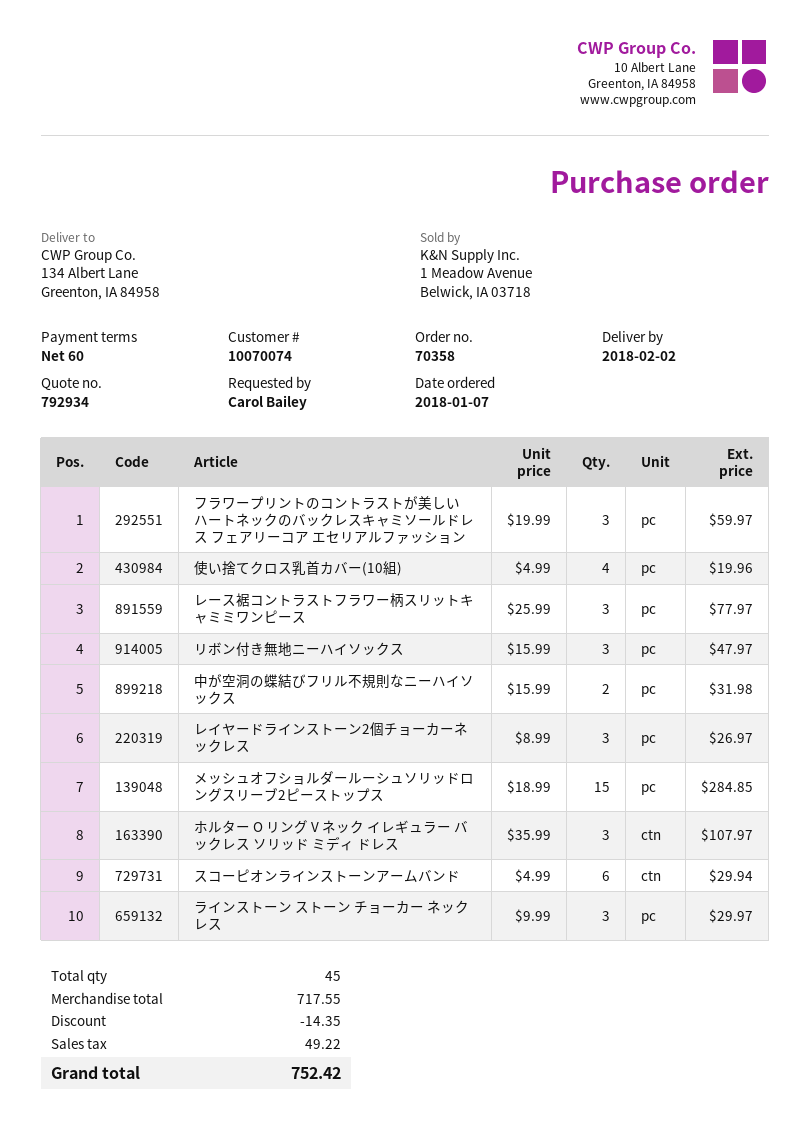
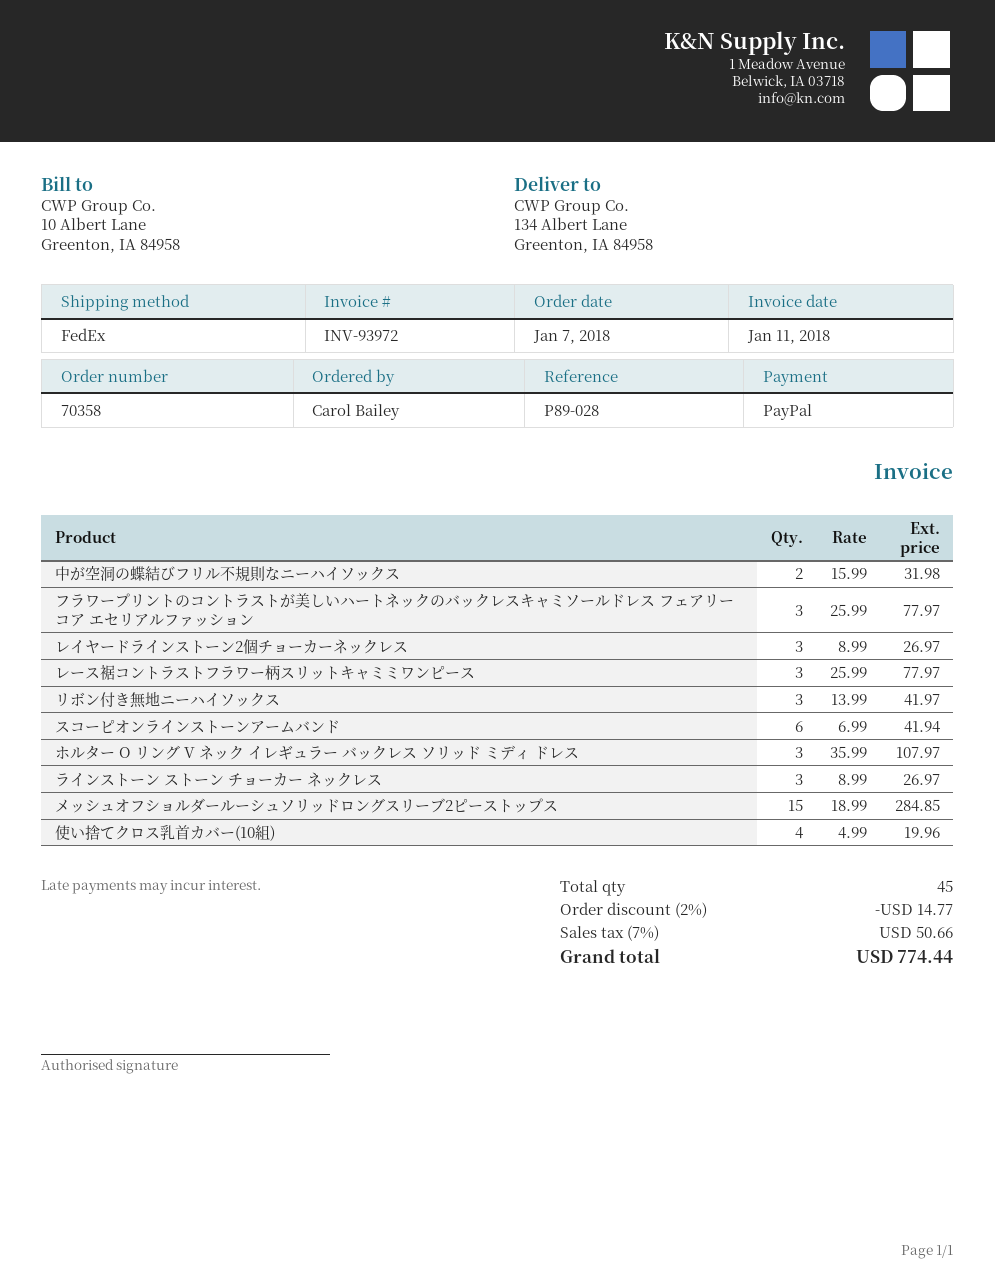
フラワープリントのコントラストが美しいハートネックのバックレスキャミソールドレス フェアリーコア エセリアルファッション: 3 x 19.99 = 59.97 -> 3 x 25.99 = 77.97
リボン付き無地ニーハイソックス: 3 x 15.99 = 47.97 -> 3 x 13.99 = 41.97
スコーピオンラインストーンアームバンド: 6 x 4.99 = 29.94 -> 6 x 6.99 = 41.94
ラインストーン ストーン チョーカー ネックレス: 3 x 9.99 = 29.97 -> 3 x 8.99 = 26.97
discount: 14.35 -> 14.77
tax: 49.22 -> 50.66
total: 752.42 -> 774.44

